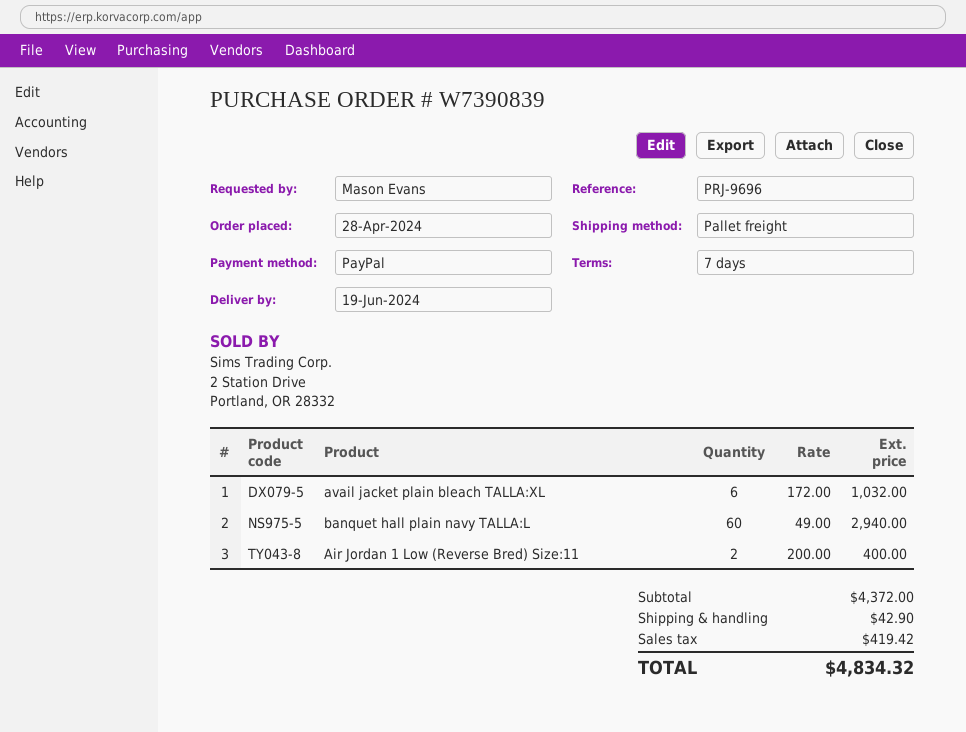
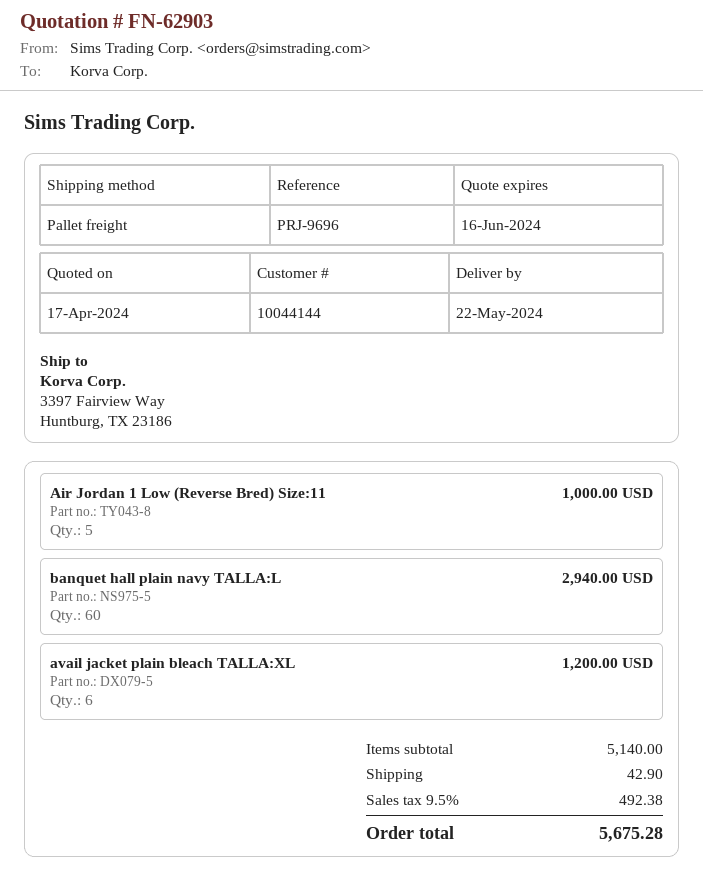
delivery date: 2024-06-19 -> 2024-05-22
avail jacket plain bleach TALLA:XL: 6 for 1032.00 -> 6 for 1200.00
Air Jordan 1 Low (Reverse Bred) Size:11: 2 for 400.00 -> 5 for 1000.00
subtotal: 4372.00 -> 5140.00
tax: 419.42 -> 492.38
total: 4834.32 -> 5675.28

